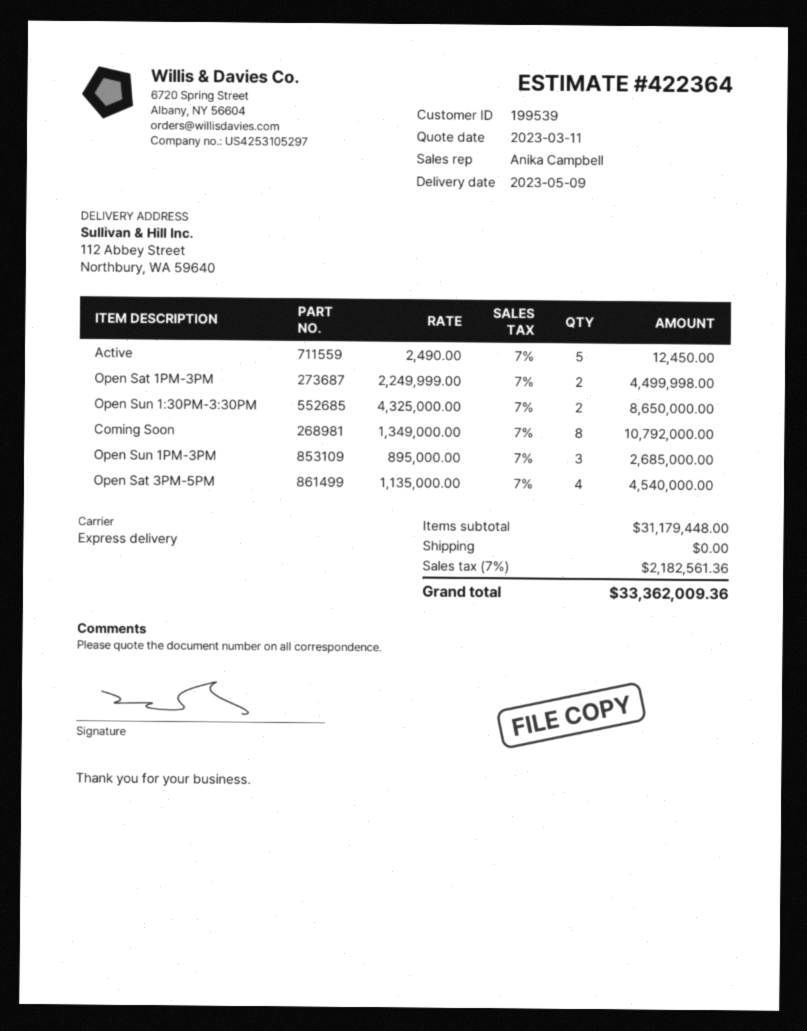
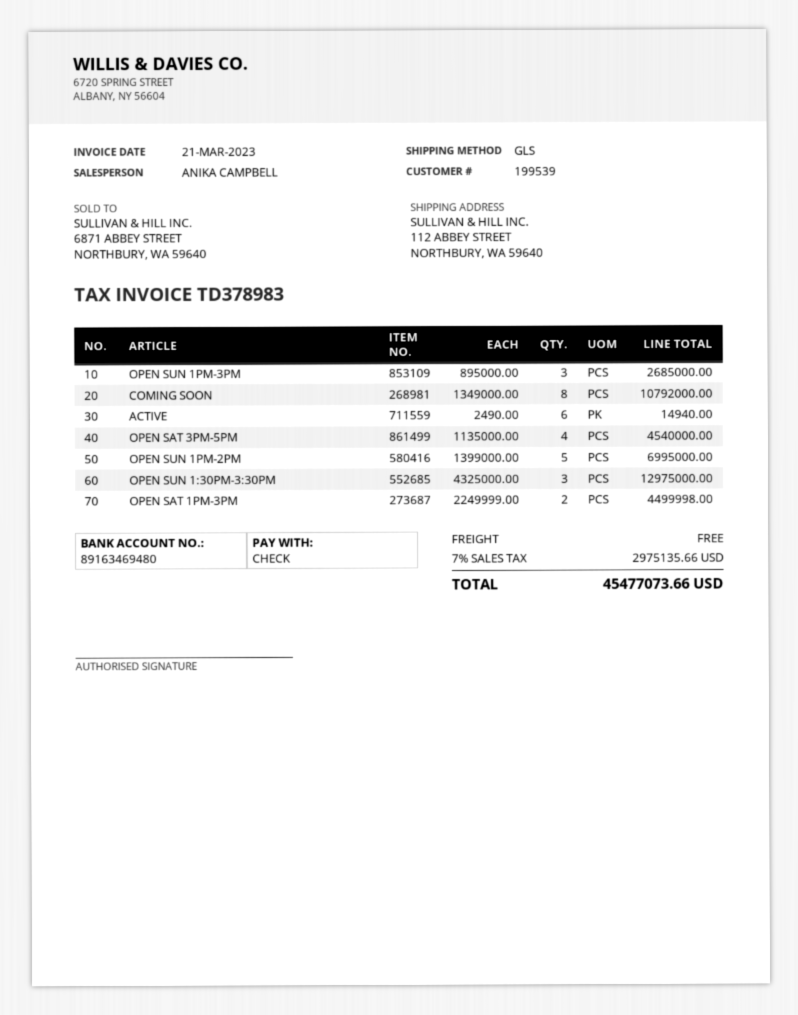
shipping method: express -> GLS
Active: 5 x 2490.00 = 12450.00 -> 6 x 2490.00 = 14940.00
Open Sun 1:30PM-3:30PM: 2 x 4325000.00 = 8650000.00 -> 3 x 4325000.00 = 12975000.00
OPEN SUN 1PM-2PM: none -> 5 x 1399000.00 = 6995000.00
tax: 7% = 2182561.36 -> 7% = 2975135.66
total: 33362009.36 -> 45477073.66

